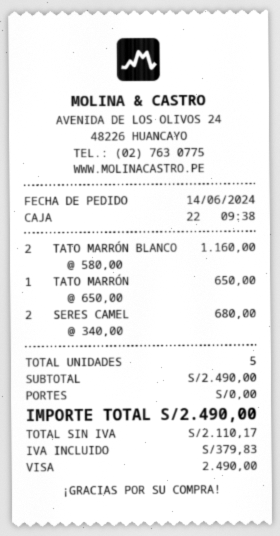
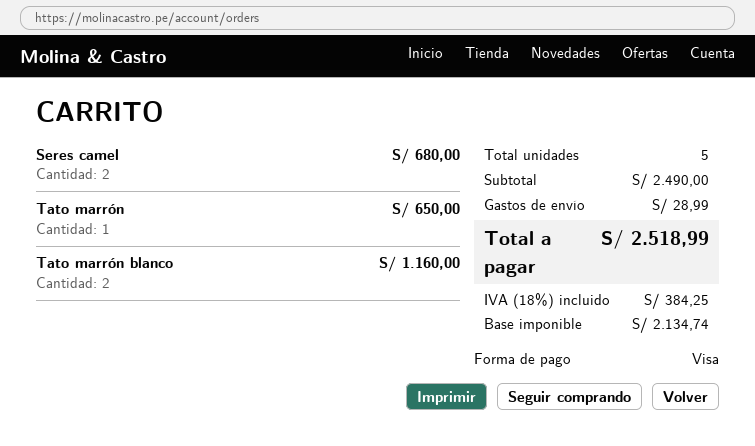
shipping: 0.00 -> 28.99
net: 2110.17 -> 2134.74
tax: 379.83 -> 384.25
total: 2490.00 -> 2518.99

